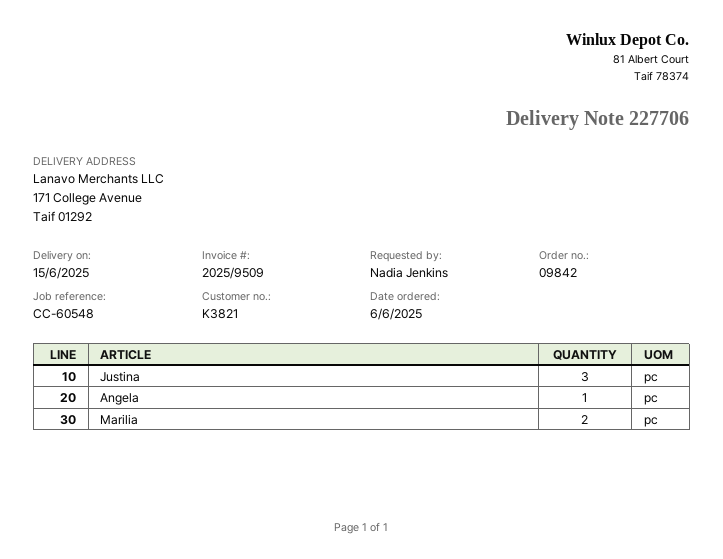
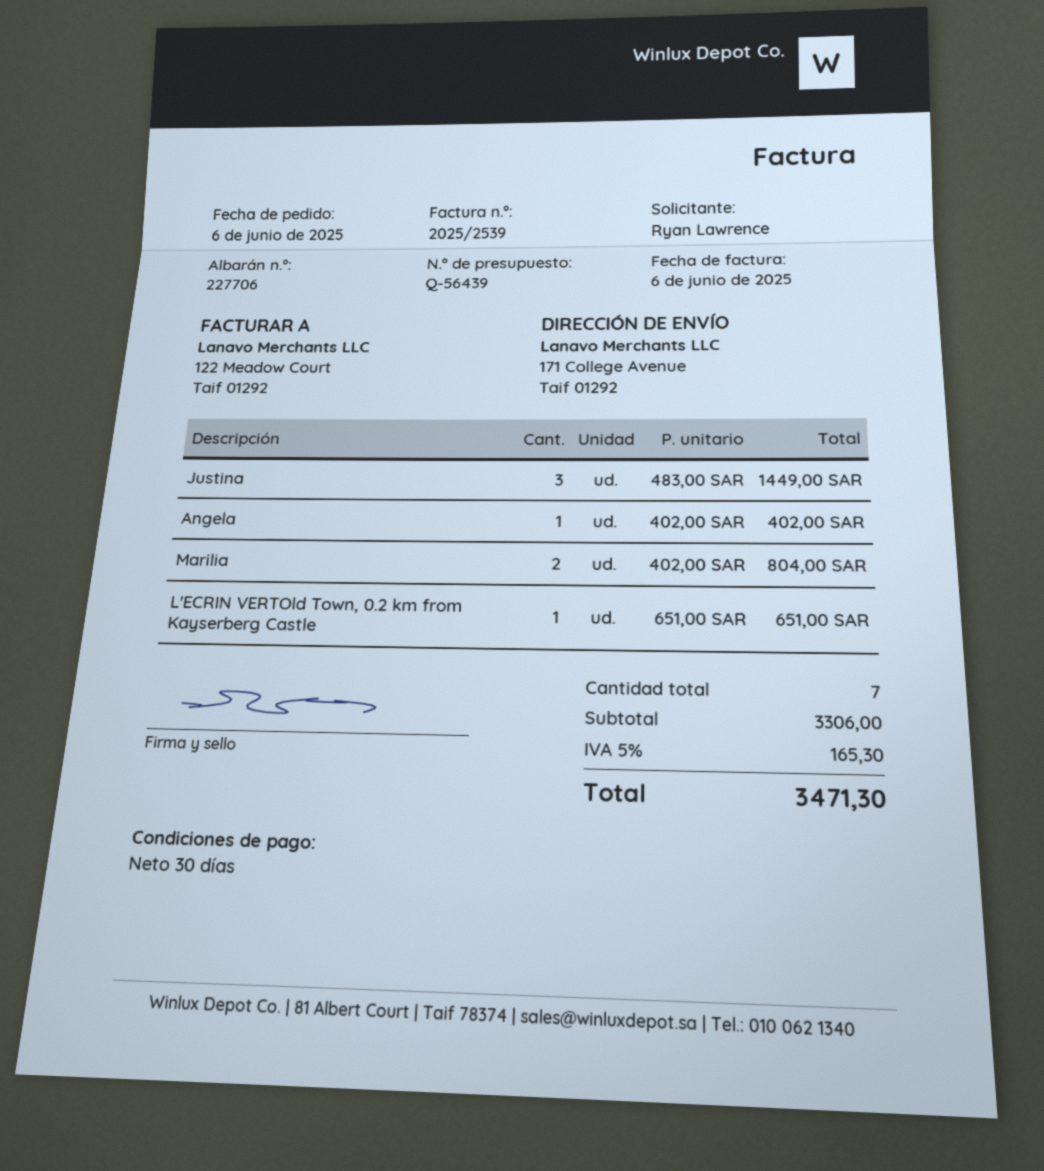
invoice number: 2025/9509 -> 2025/2539
ordered by: Nadia Jenkins -> Ryan Lawrence
L'ECRIN VERTOld Town, 0.2 km from Kayserberg Castle: none -> 1

